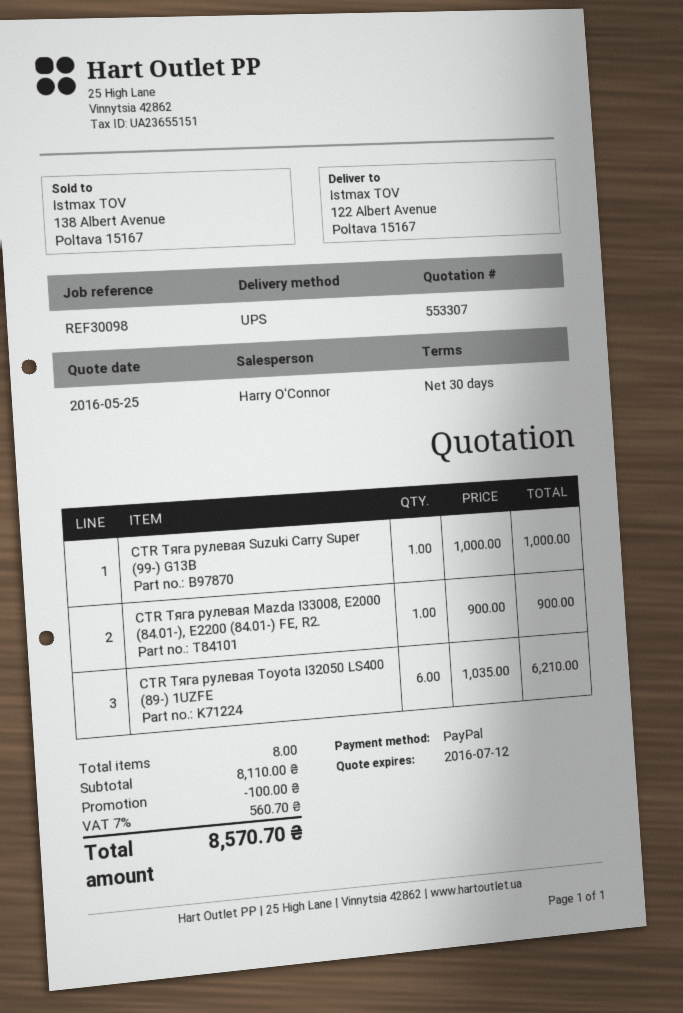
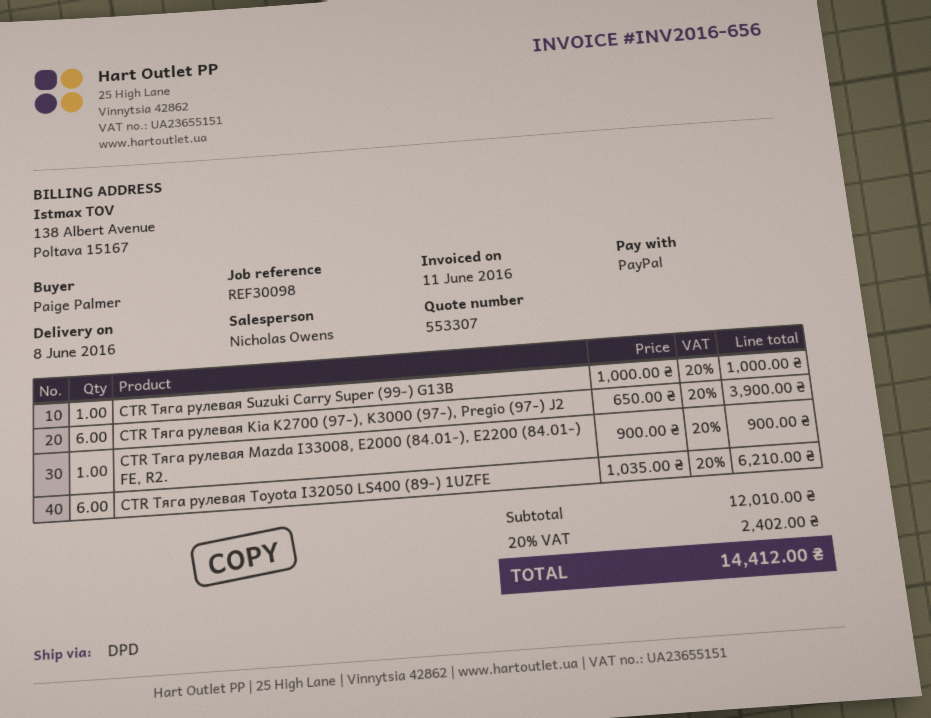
sales rep: Harry O'Connor -> Nicholas Owens
shipping method: UPS -> DPD
CTR Тяга рулевая Kia K2700 (97-), K3000 (97-), Pregio (97-) J2: none -> 6 x 650.00 = 3900.00
subtotal: 8110.00 -> 12010.00
discount: 100.00 -> none
tax: 7% = 560.70 -> 20% = 2402.00
total: 8570.70 -> 14412.00

